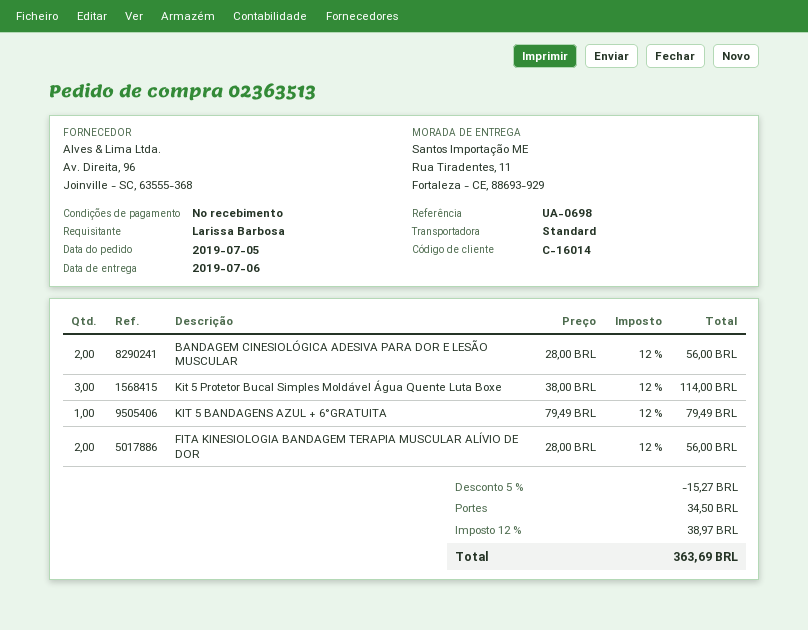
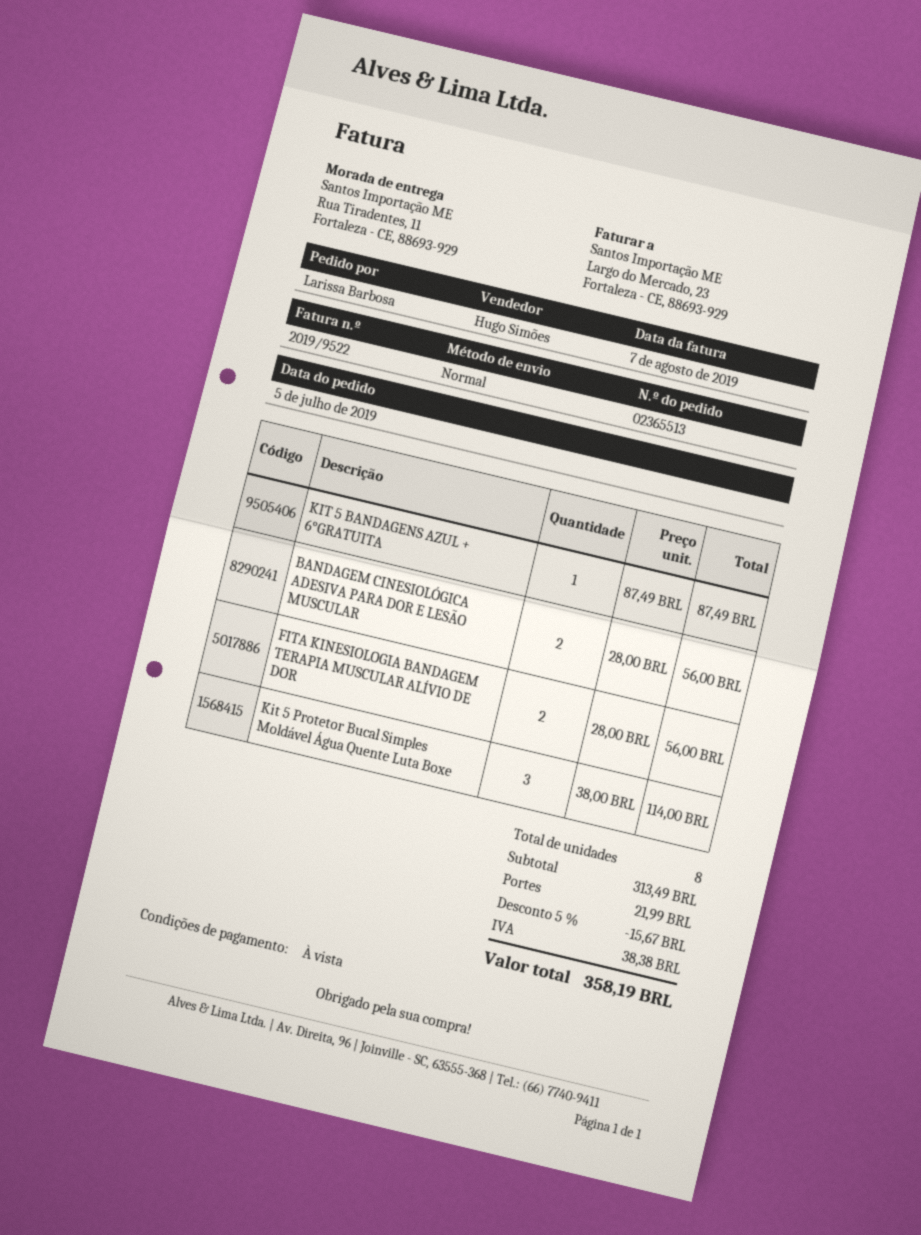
order number: 02363513 -> 02365513
KIT 5 BANDAGENS AZUL + 6°GRATUITA: 1 x 79.49 = 79.49 -> 1 x 87.49 = 87.49
discount: 5% = 15.27 -> 5% = 15.67
shipping: 34.50 -> 21.99
tax: 38.97 -> 38.38
total: 363.69 -> 358.19

